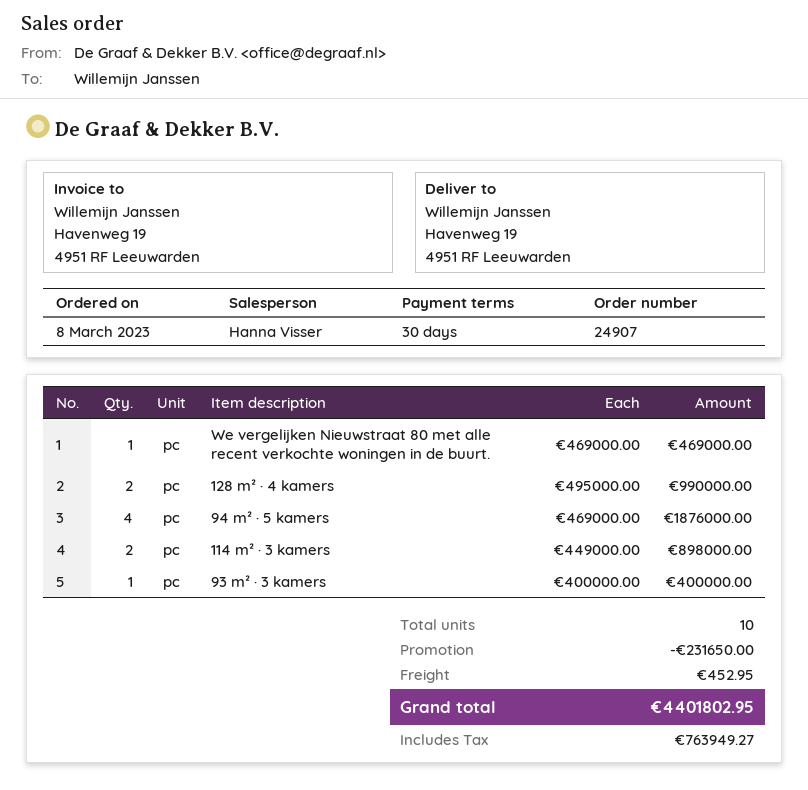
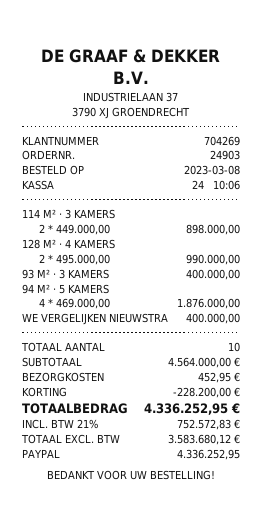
order number: 24907 -> 24903
We vergelijken Nieuwstraat 80 met alle recent verkochte woningen in de buurt.: 1 x 469000.00 = 469000.00 -> 1 x 400000.00 = 400000.00
discount: 231650.00 -> 228200.00
tax: 763949.27 -> 752572.83
total: 4401802.95 -> 4336252.95

